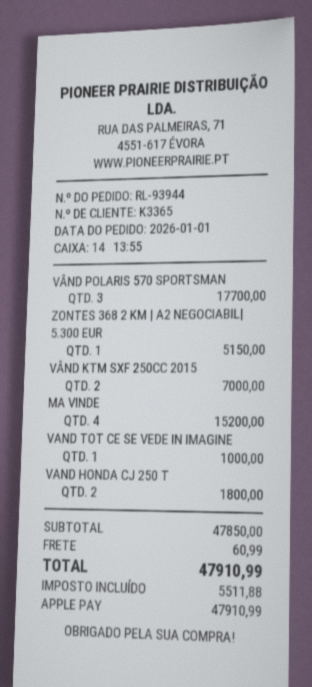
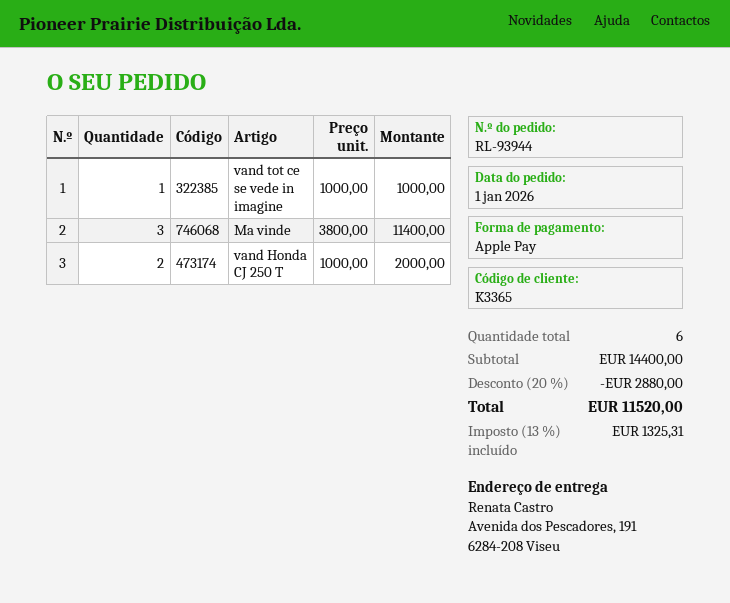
VÂND POLARIS 570 SPORTSMAN: 3 for 17700.00 -> none
ZONTES 368 2 KM | A2 NEGOCIABIL| 5.300 EUR: 1 for 5150.00 -> none
VÂND KTM SXF 250CC 2015: 2 for 7000.00 -> none
MA VINDE: 4 for 15200.00 -> 3 for 11400.00
VAND HONDA CJ 250 T: 2 for 1800.00 -> 2 for 2000.00
subtotal: 47850.00 -> 14400.00
discount: none -> 20% = 2880.00
shipping: 60.99 -> none
tax: 5511.88 -> 1325.31
total: 47910.99 -> 11520.00

